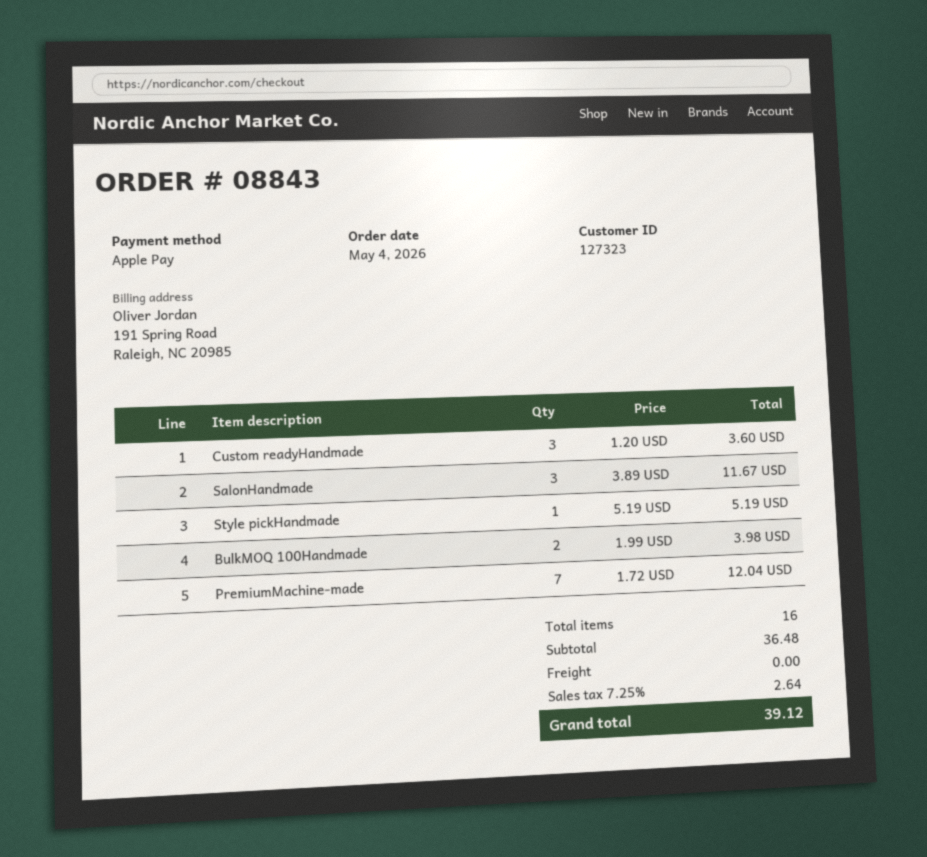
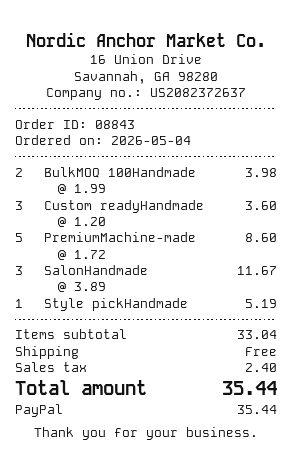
payment method: Apple Pay -> PayPal
PremiumMachine-made: 7 x 1.72 = 12.04 -> 5 x 1.72 = 8.60
subtotal: 36.48 -> 33.04
tax: 2.64 -> 2.40
total: 39.12 -> 35.44

